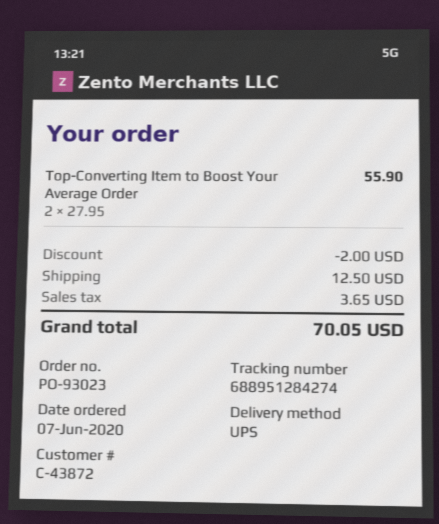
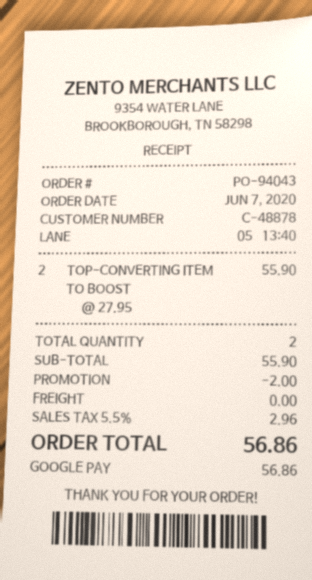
order number: PO-93023 -> PO-94043
customer number: C-43872 -> C-48878
shipping: 12.50 -> 0.00
tax: 3.65 -> 2.96
total: 70.05 -> 56.86

